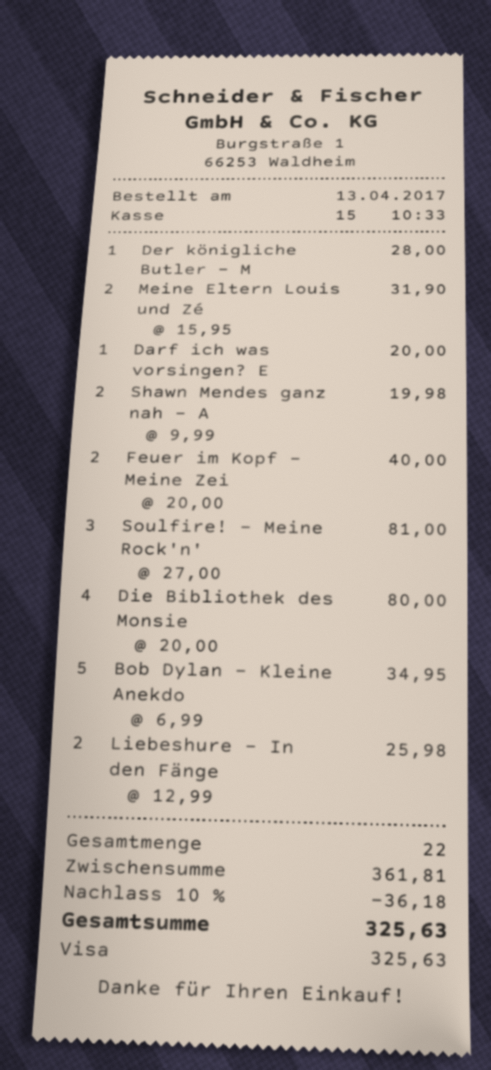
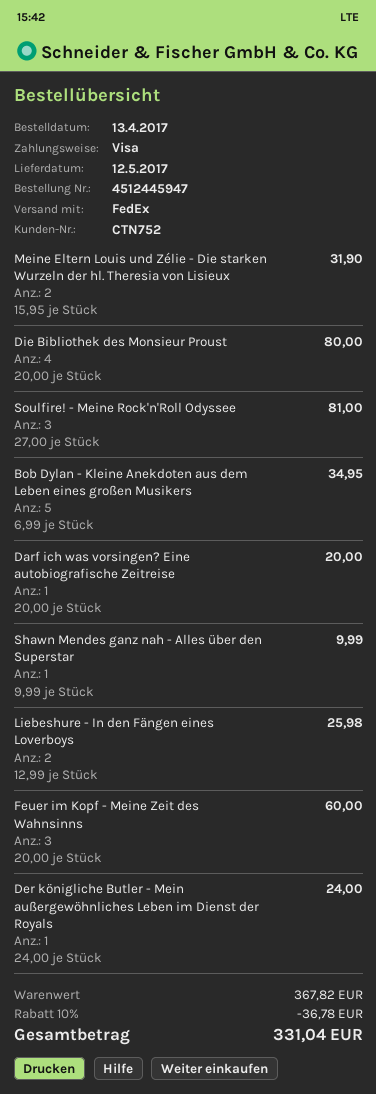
Der königliche Butler - M: 1 x 28.00 = 28.00 -> 1 x 24.00 = 24.00
Shawn Mendes ganz nah - A: 2 x 9.99 = 19.98 -> 1 x 9.99 = 9.99
Feuer im Kopf - Meine Zei: 2 x 20.00 = 40.00 -> 3 x 20.00 = 60.00
subtotal: 361.81 -> 367.82
discount: 10% = 36.18 -> 10% = 36.78
total: 325.63 -> 331.04

